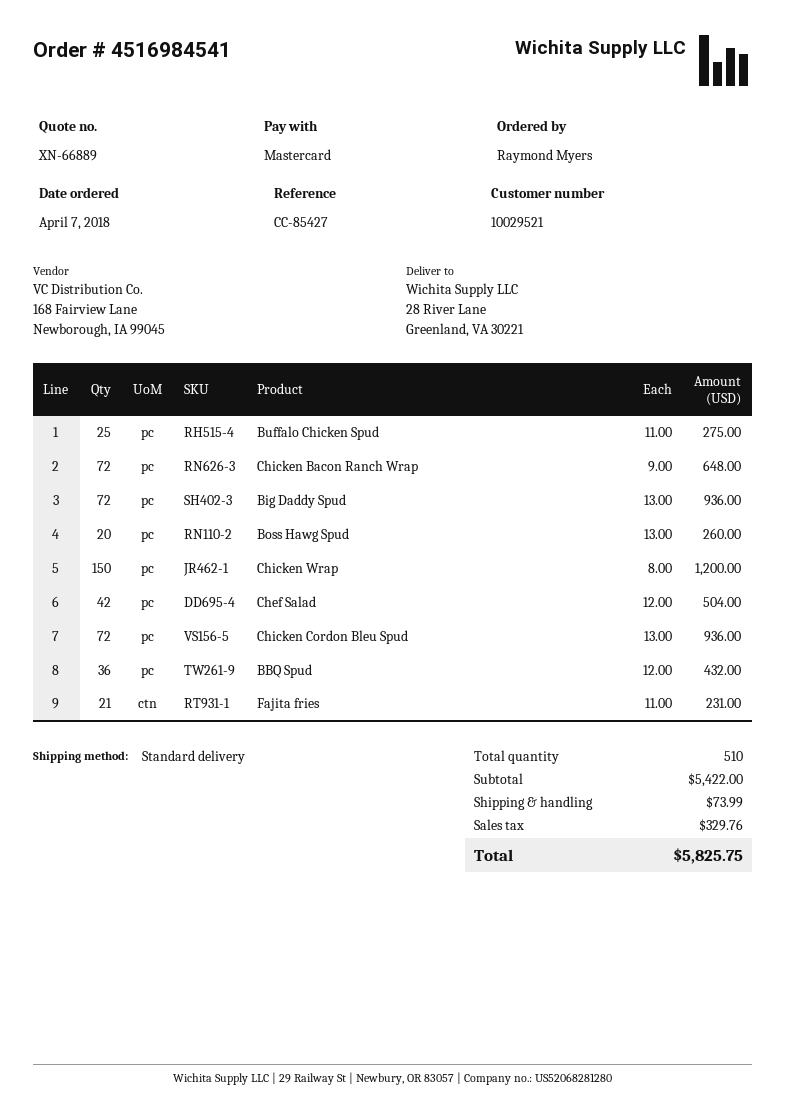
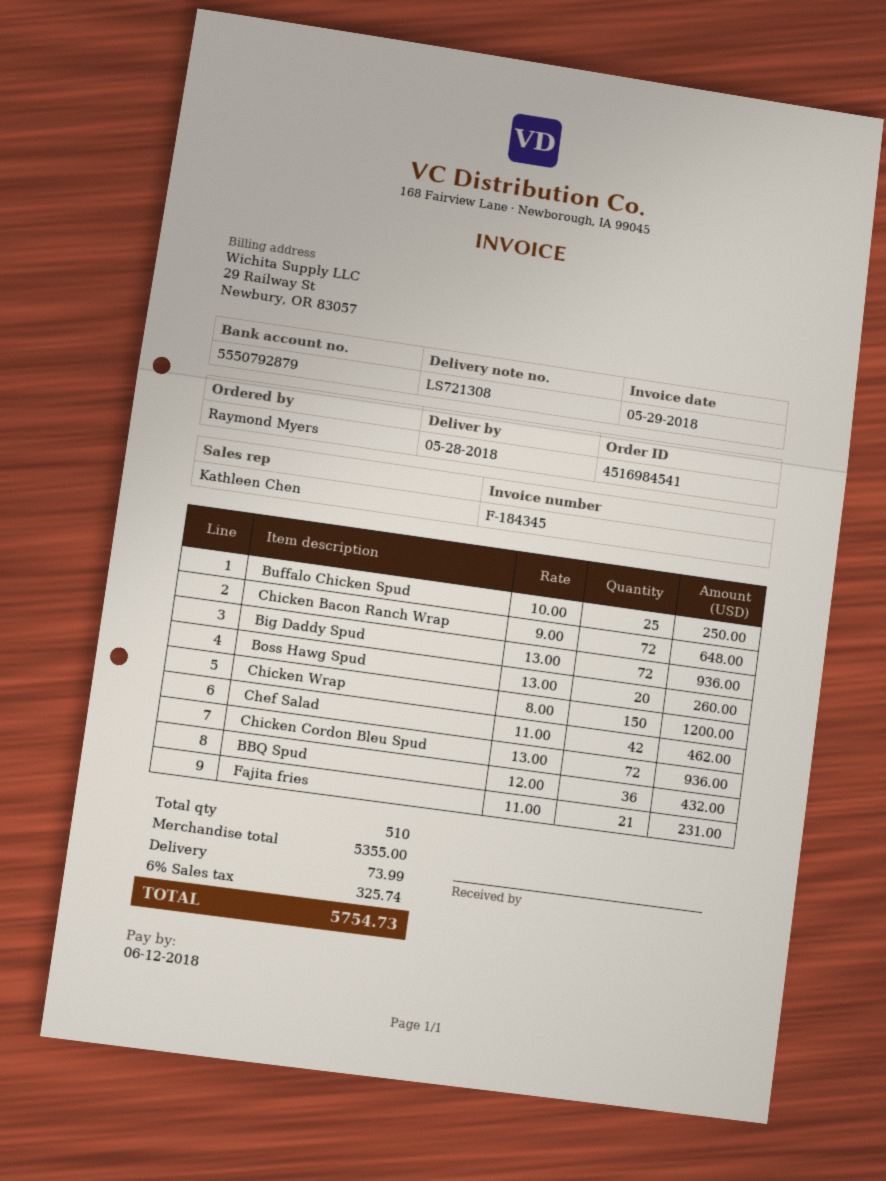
Buffalo Chicken Spud: 25 x 11.00 = 275.00 -> 25 x 10.00 = 250.00
Chef Salad: 42 x 12.00 = 504.00 -> 42 x 11.00 = 462.00
subtotal: 5422.00 -> 5355.00
tax: 329.76 -> 325.74
total: 5825.75 -> 5754.73

